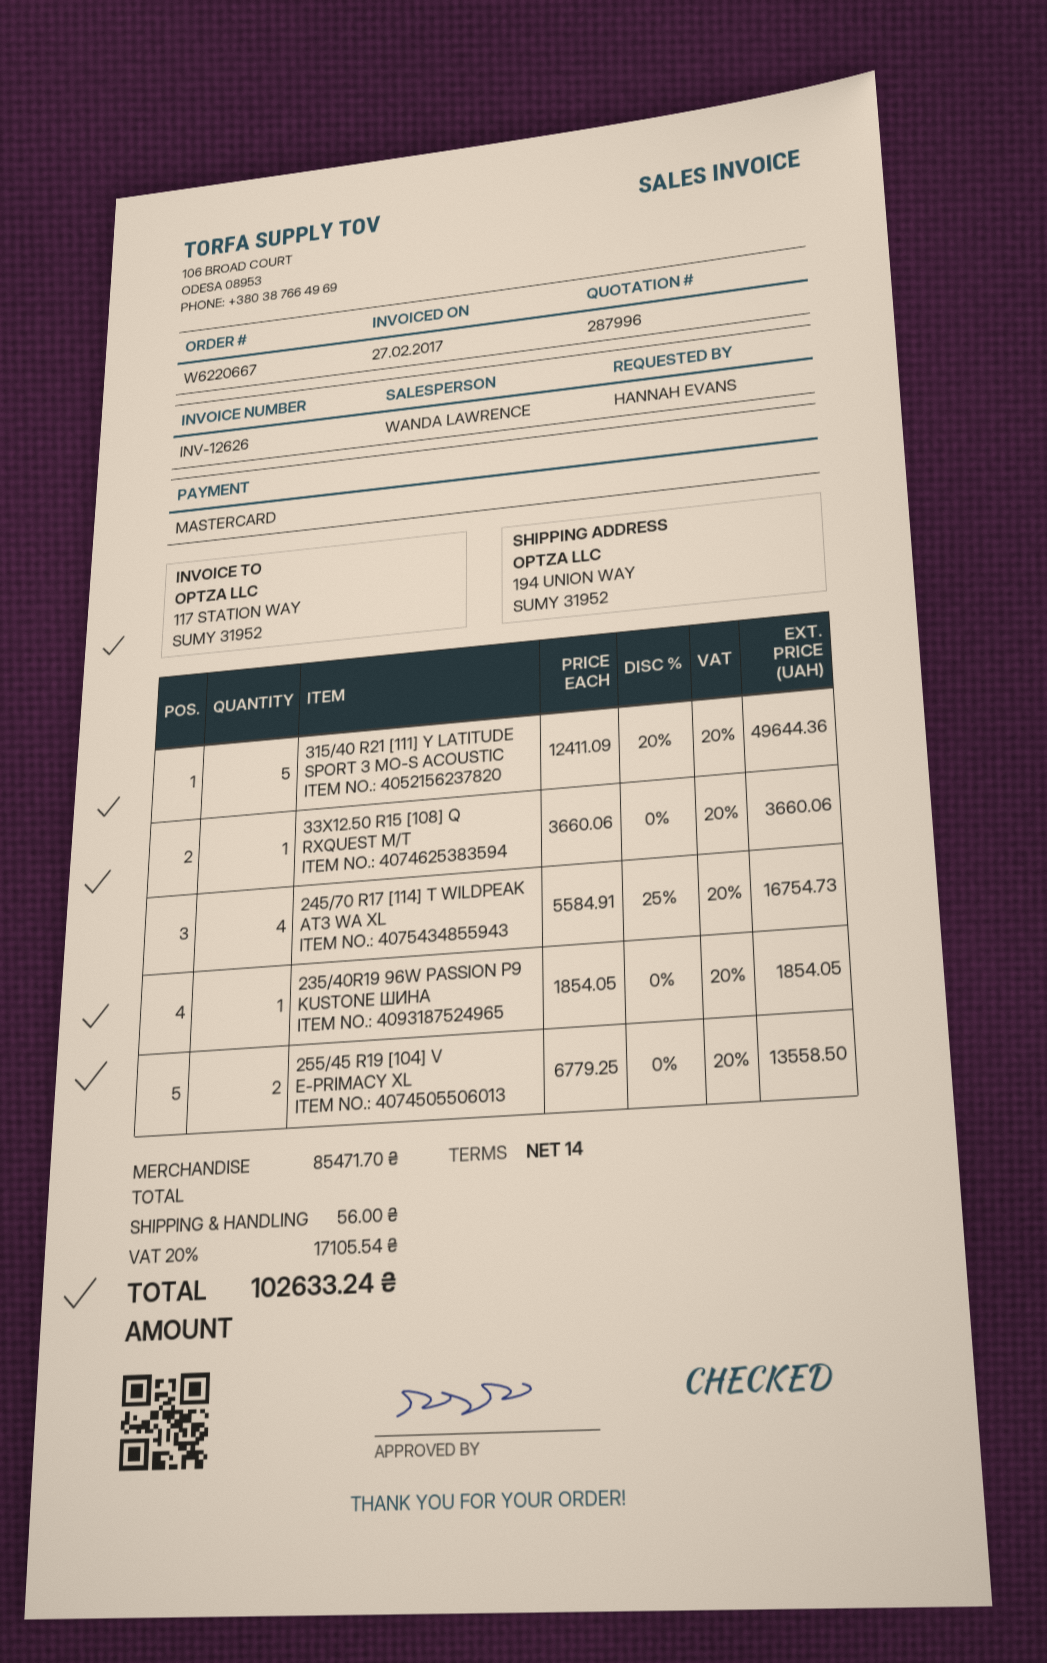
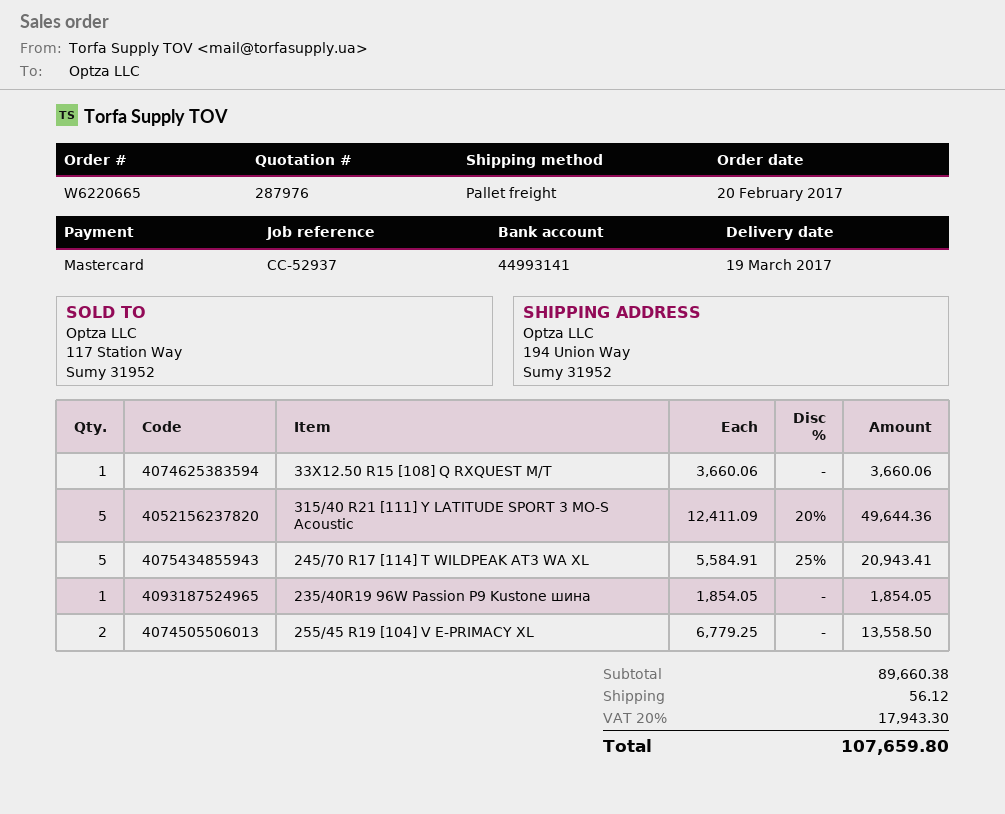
quote number: 287996 -> 287976
order number: W6220667 -> W6220665
245/70 R17 [114] T WILDPEAK AT3 WA XL: 4 x 5584.91 - 25% = 16754.73 -> 5 x 5584.91 - 25% = 20943.41
subtotal: 85471.70 -> 89660.38
shipping: 56.00 -> 56.12
tax: 20% = 17105.54 -> 20% = 17943.30
total: 102633.24 -> 107659.80

